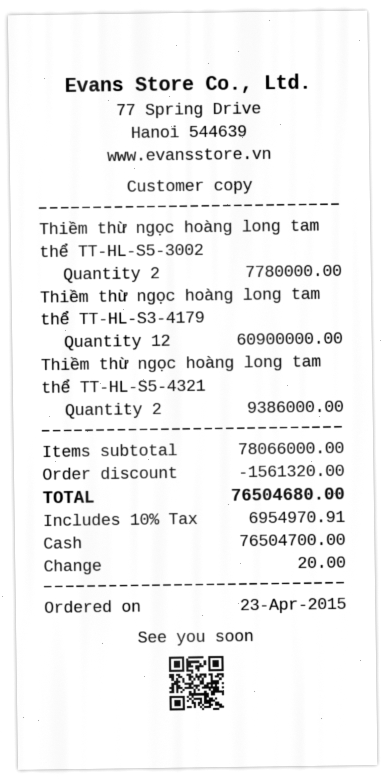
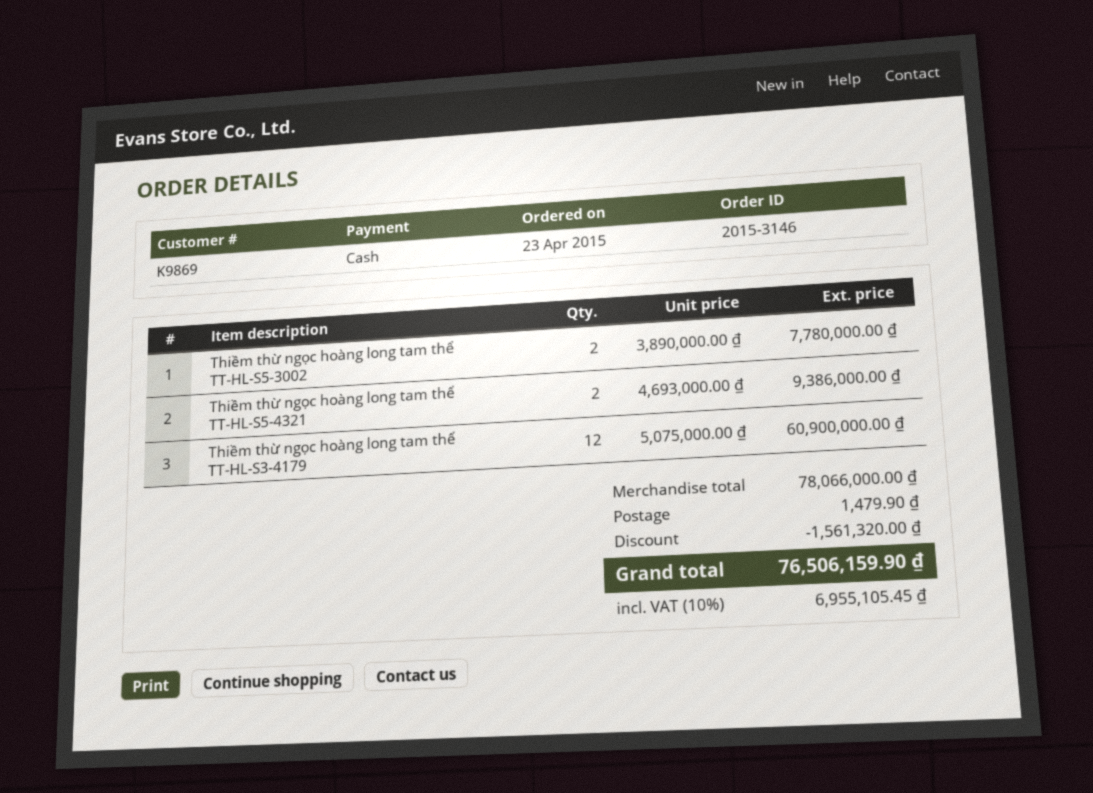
shipping: none -> 1479.90
tax: 10% = 6954970.91 -> 10% = 6955105.45
total: 76504680.00 -> 76506159.90

